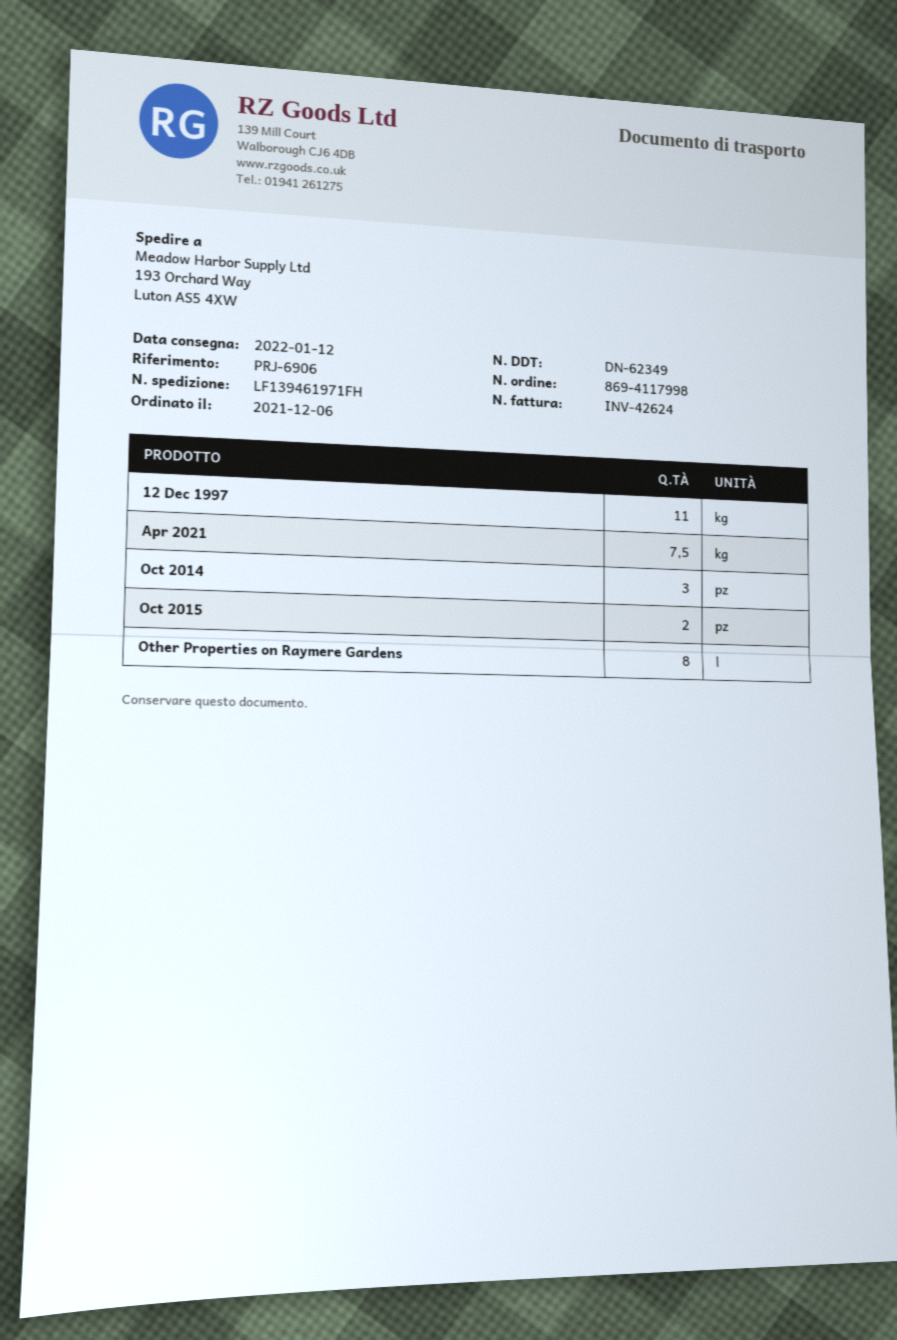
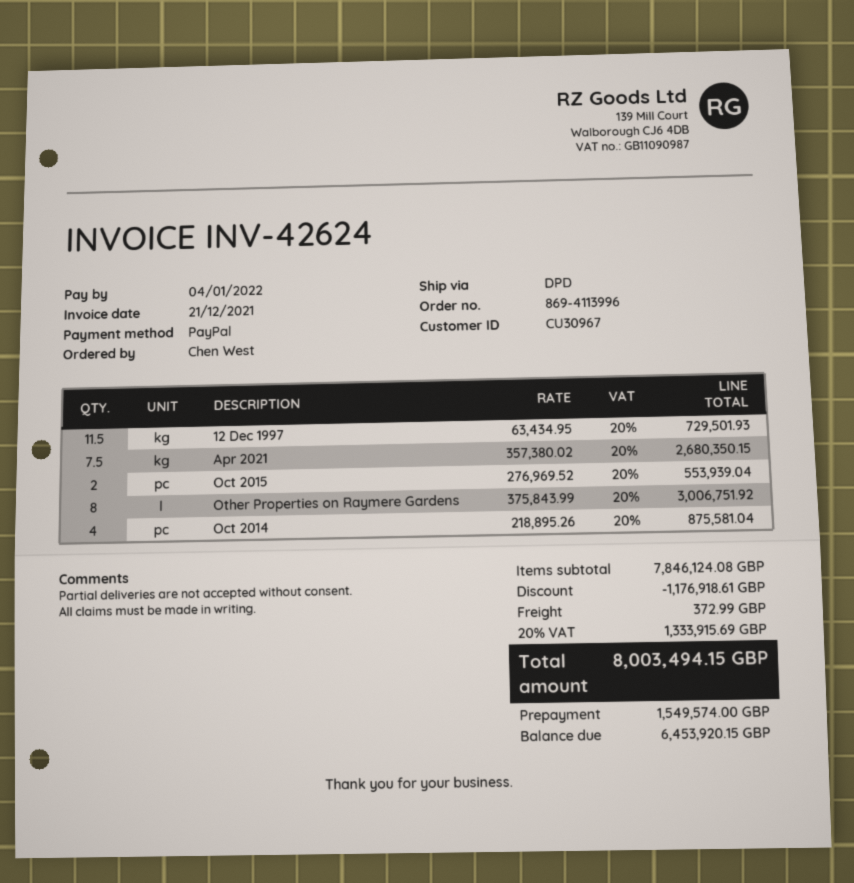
order number: 869-4117998 -> 869-4113996
12 Dec 1997: 11 -> 11.5
Oct 2014: 3 -> 4

